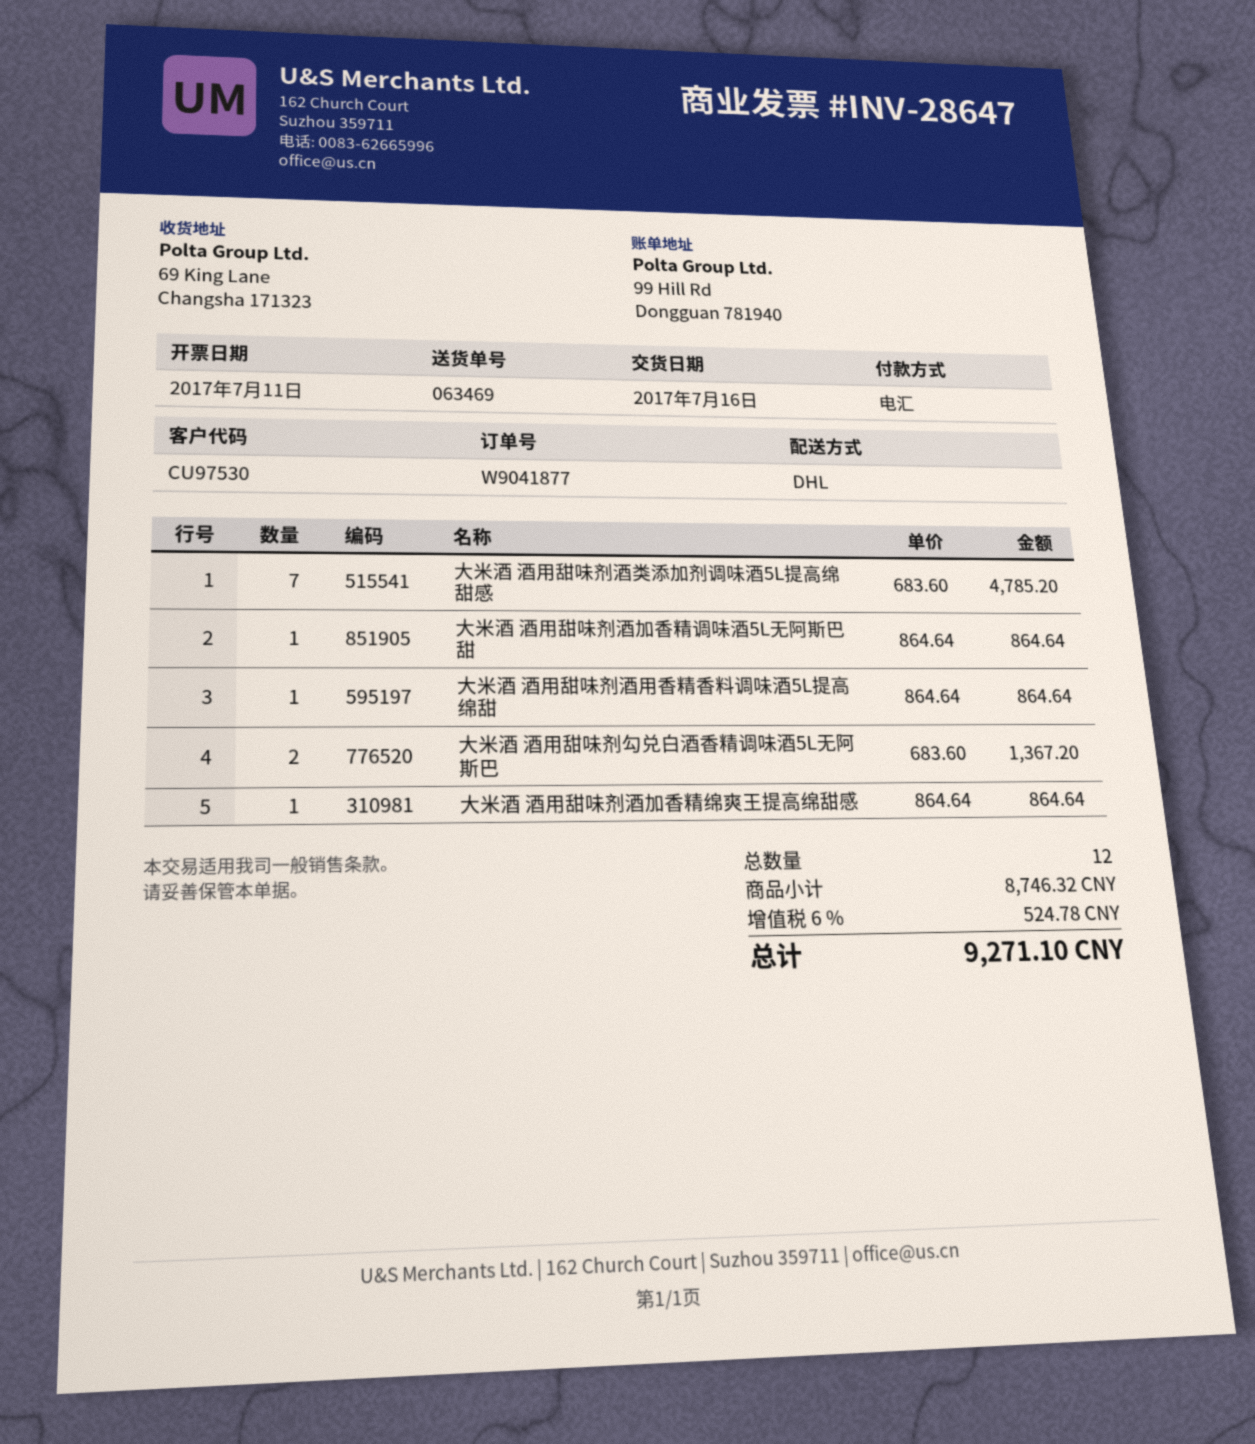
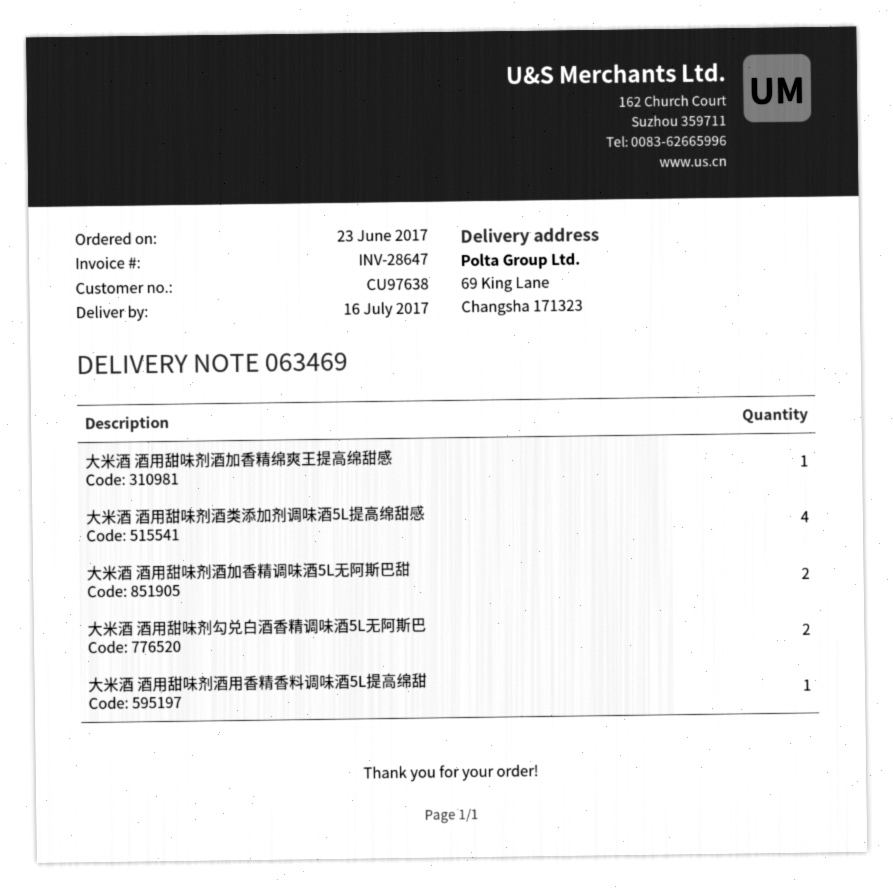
customer number: CU97530 -> CU97638
大米酒 酒用甜味剂酒类添加剂调味酒5L提高绵甜感: 7 -> 4
大米酒 酒用甜味剂酒加香精调味酒5L无阿斯巴甜: 1 -> 2

